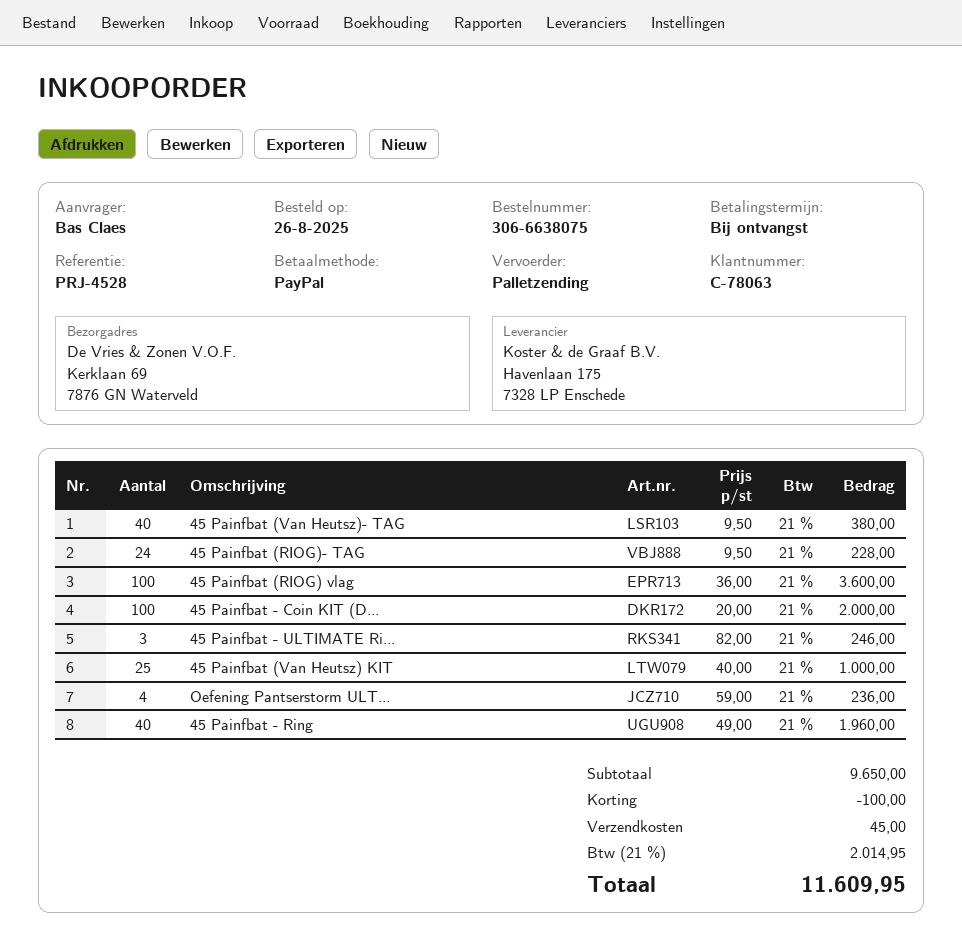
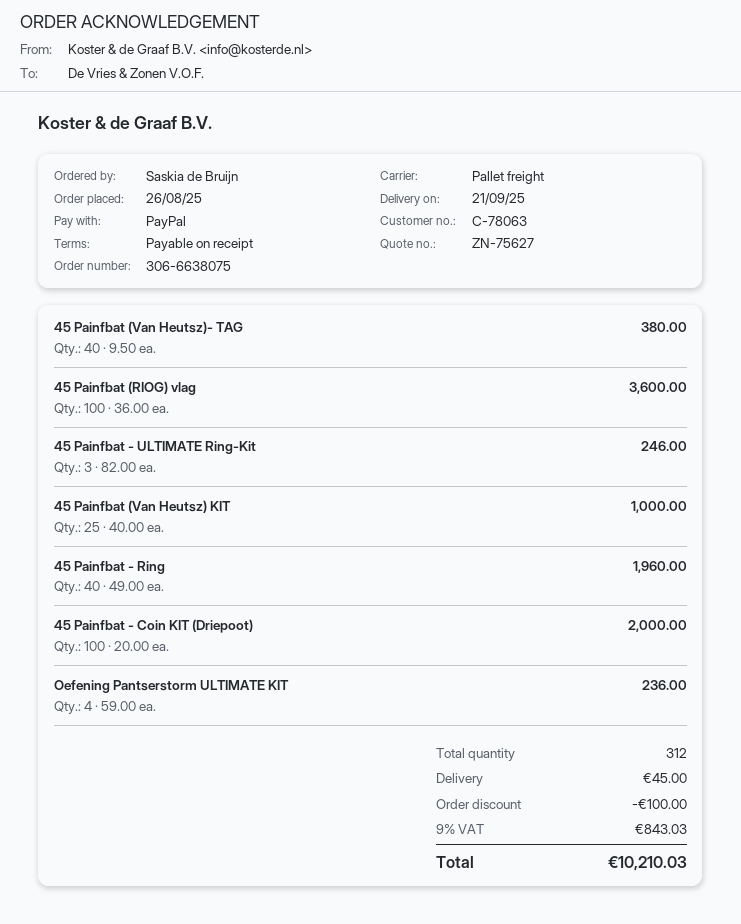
ordered by: Bas Claes -> Saskia de Bruijn
45 Painfbat (RIOG)- TAG: 24 x 9.50 = 228.00 -> none
tax: 21% = 2014.95 -> 9% = 843.03
total: 11609.95 -> 10210.03

